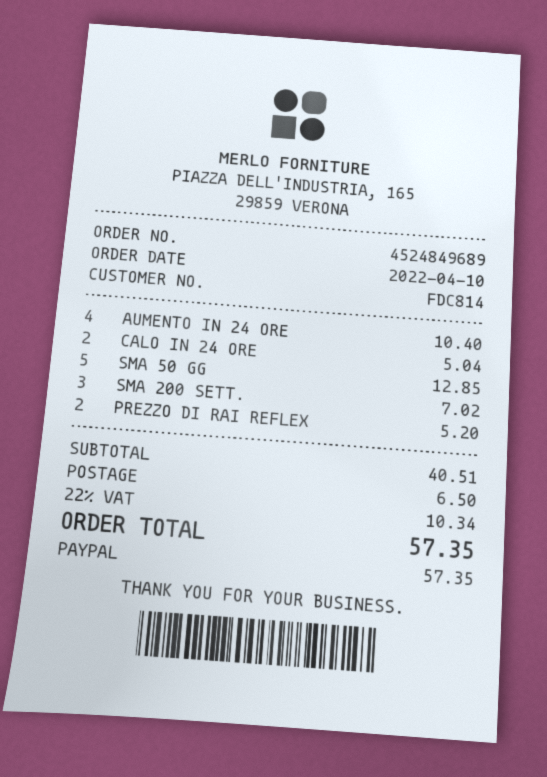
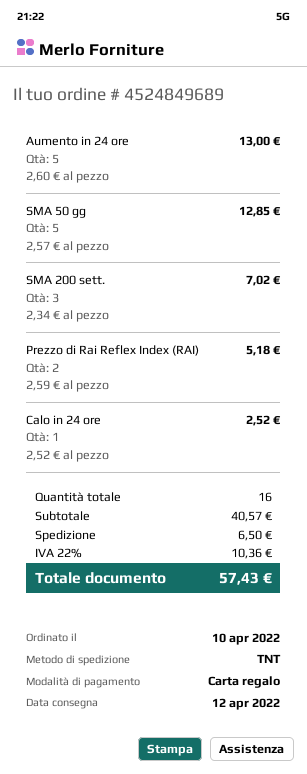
payment method: PayPal -> gift card
AUMENTO IN 24 ORE: 4 for 10.40 -> 5 for 13.00
CALO IN 24 ORE: 2 for 5.04 -> 1 for 2.52
PREZZO DI RAI REFLEX: 2 for 5.20 -> 2 for 5.18
subtotal: 40.51 -> 40.57
tax: 22% = 10.34 -> 22% = 10.36
total: 57.35 -> 57.43

